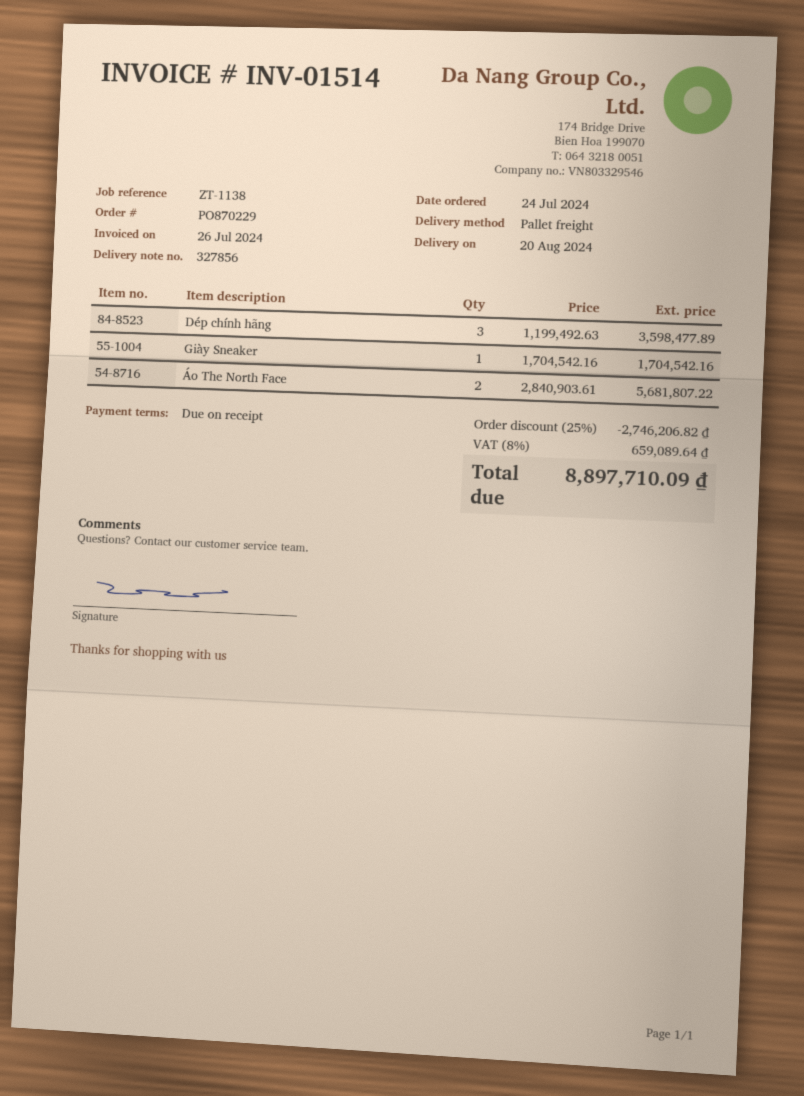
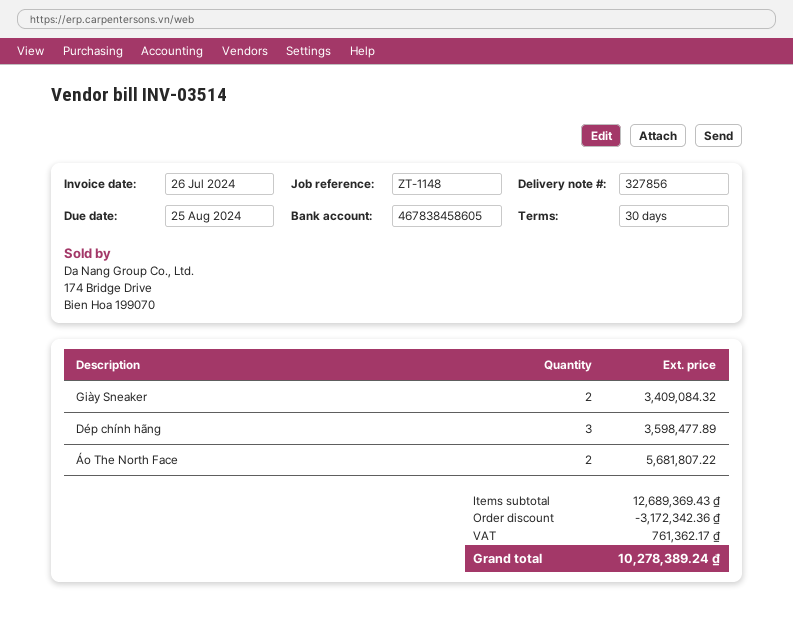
invoice number: INV-01514 -> INV-03514
payment terms: on receipt -> 30 days
reference: ZT-1138 -> ZT-1148
Giày Sneaker: 1 for 1704542.16 -> 2 for 3409084.32
discount: 2746206.82 -> 3172342.36
tax: 659089.64 -> 761362.17
total: 8897710.09 -> 10278389.24

